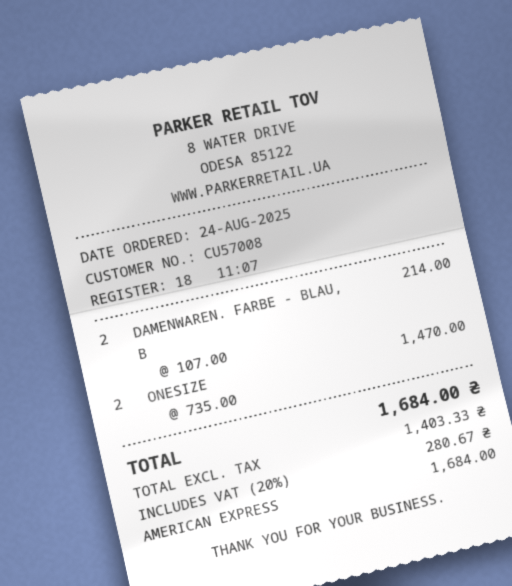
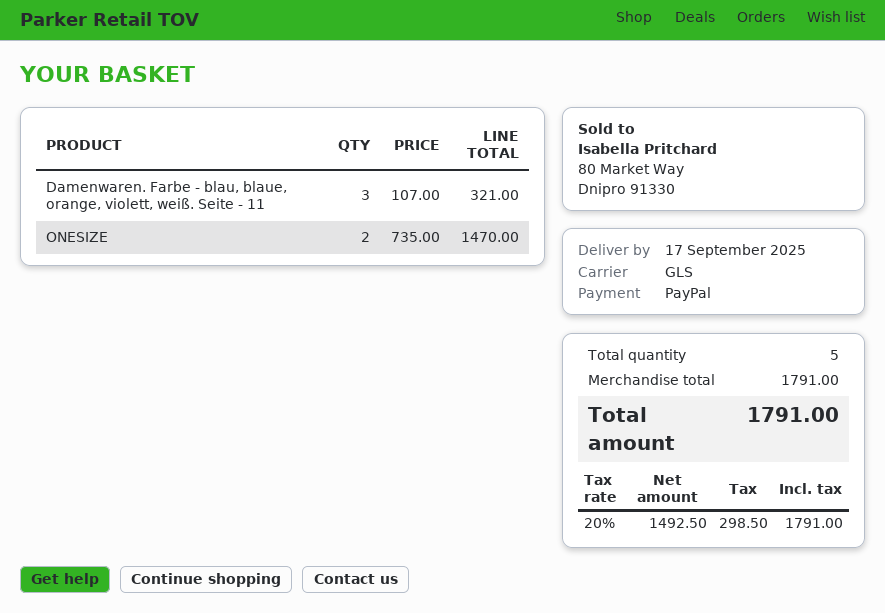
payment method: American Express -> PayPal
DAMENWAREN. FARBE - BLAU, B: 2 x 107.00 = 214.00 -> 3 x 107.00 = 321.00
net: 1403.33 -> 1492.50
tax: 20% = 280.67 -> 20% = 298.50
total: 1684.00 -> 1791.00

